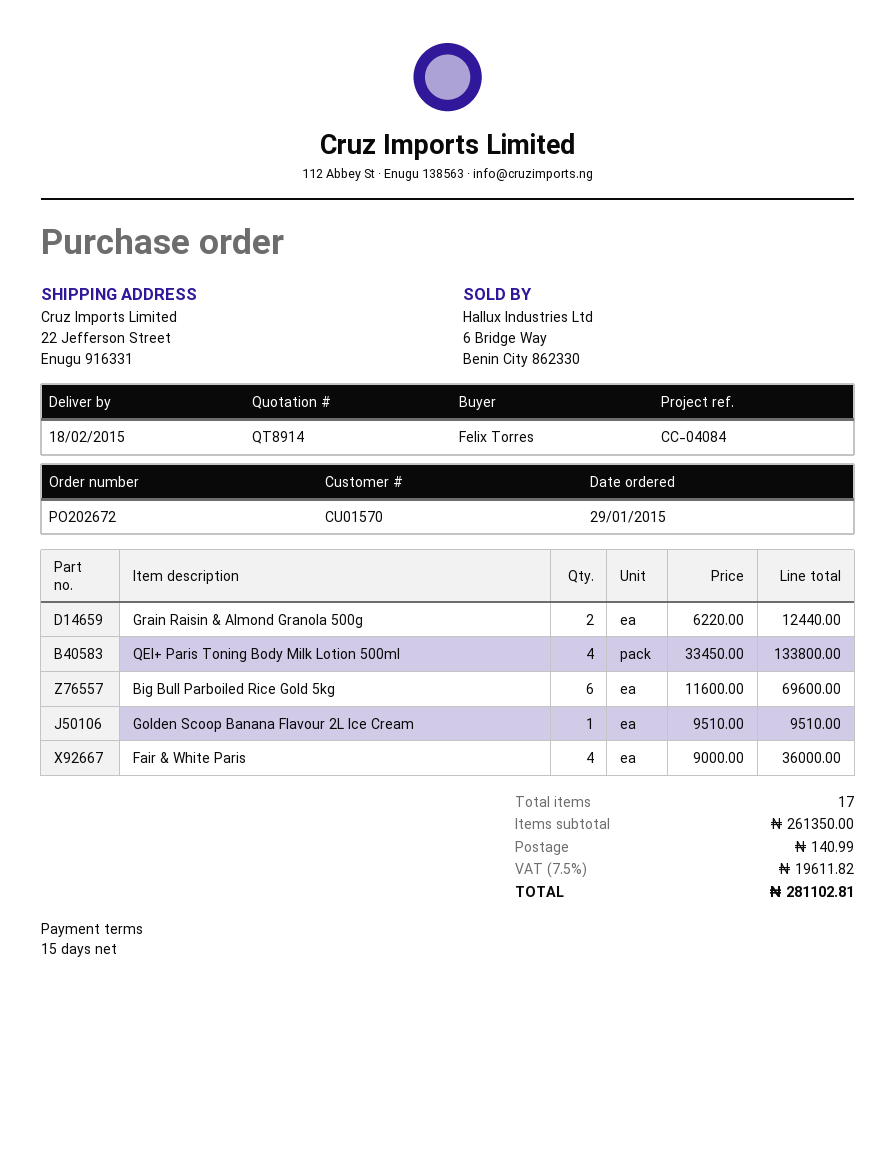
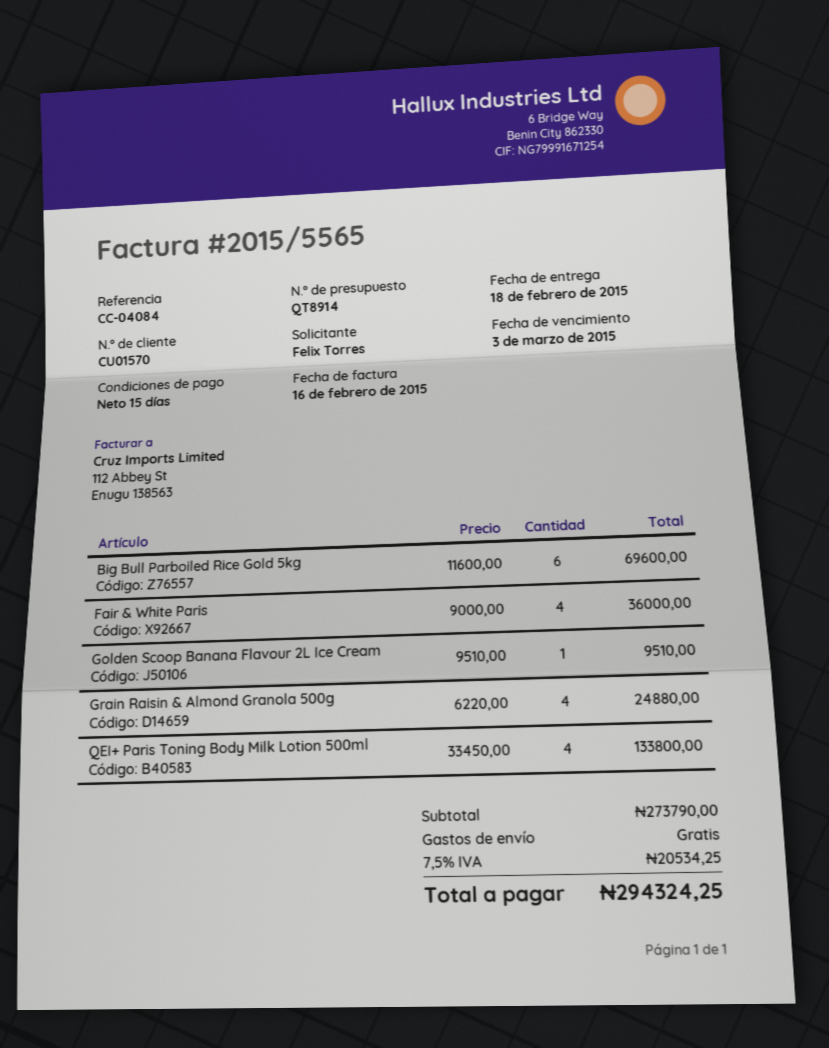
Grain Raisin & Almond Granola 500g: 2 x 6220.00 = 12440.00 -> 4 x 6220.00 = 24880.00
subtotal: 261350.00 -> 273790.00
shipping: 140.99 -> 0.00
tax: 7.5% = 19611.82 -> 7.5% = 20534.25
total: 281102.81 -> 294324.25

